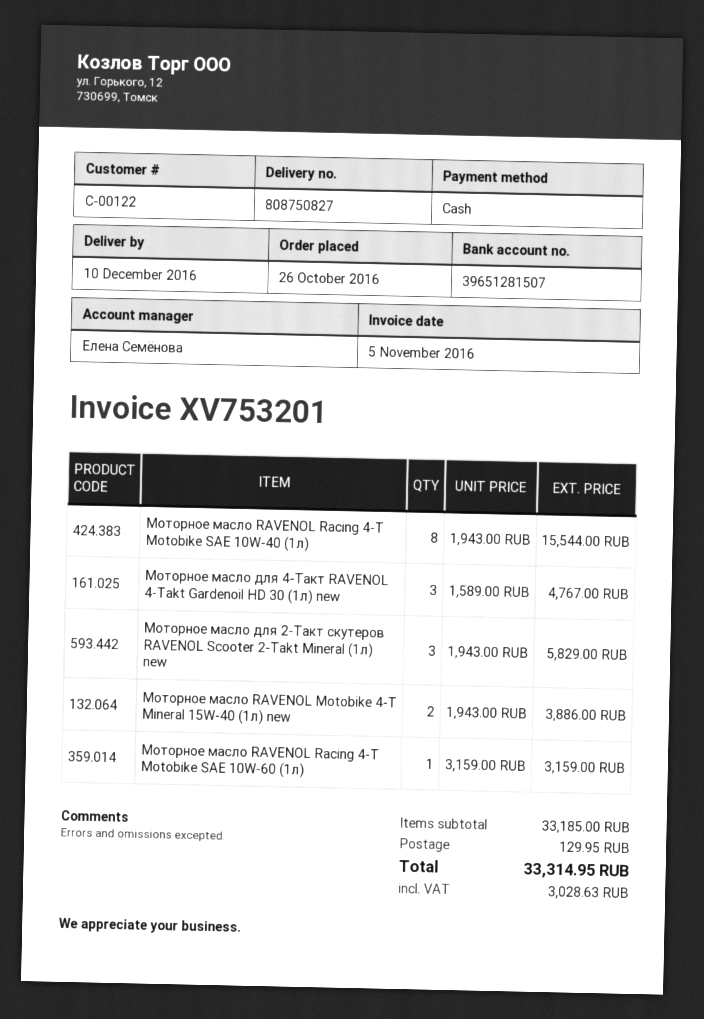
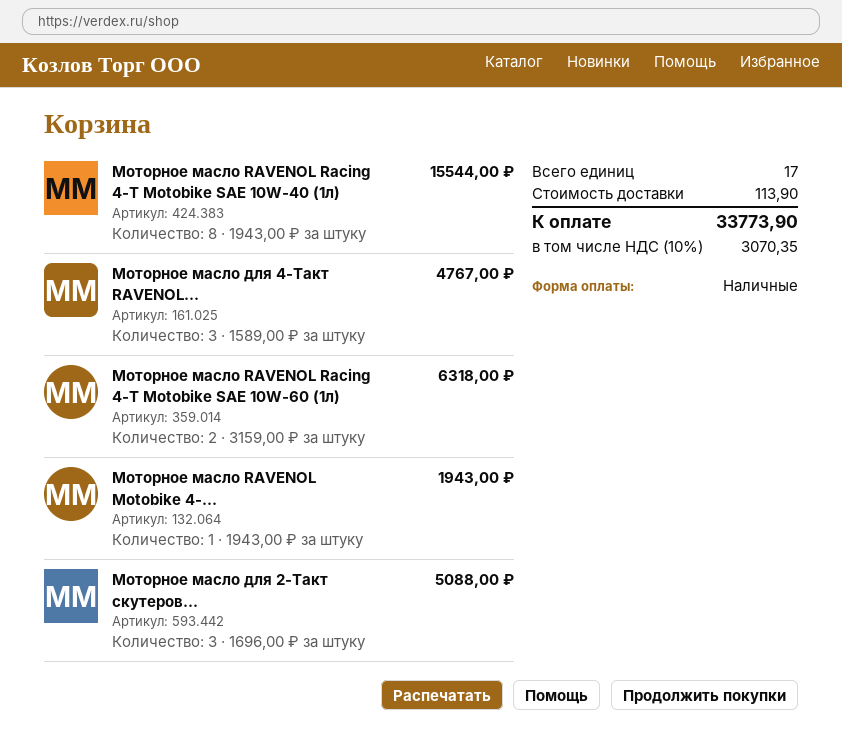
Моторное масло для 2-Такт скутеров RAVENOL Scooter 2-Takt Mineral (1л) new: 3 x 1943.00 = 5829.00 -> 3 x 1696.00 = 5088.00
Моторное масло RAVENOL Motobike 4-T Mineral 15W-40 (1л) new: 2 x 1943.00 = 3886.00 -> 1 x 1943.00 = 1943.00
Моторное масло RAVENOL Racing 4-T Motobike SAE 10W-60 (1л): 1 x 3159.00 = 3159.00 -> 2 x 3159.00 = 6318.00
shipping: 129.95 -> 113.90
tax: 3028.63 -> 3070.35
total: 33314.95 -> 33773.90

